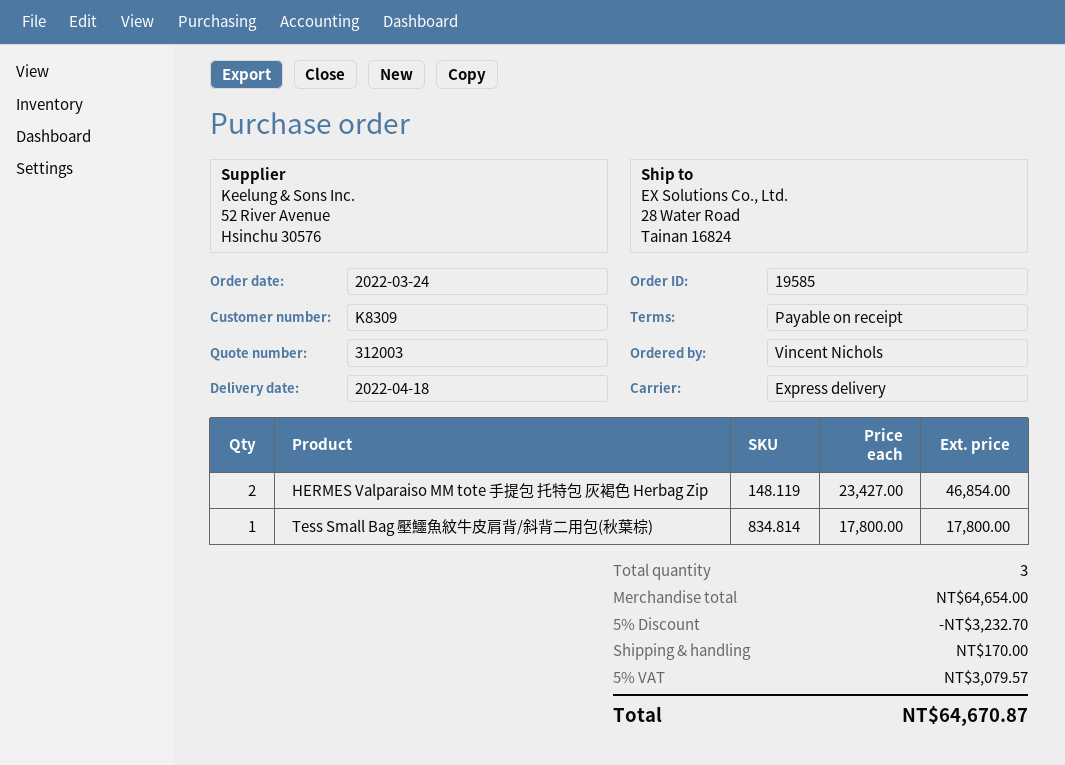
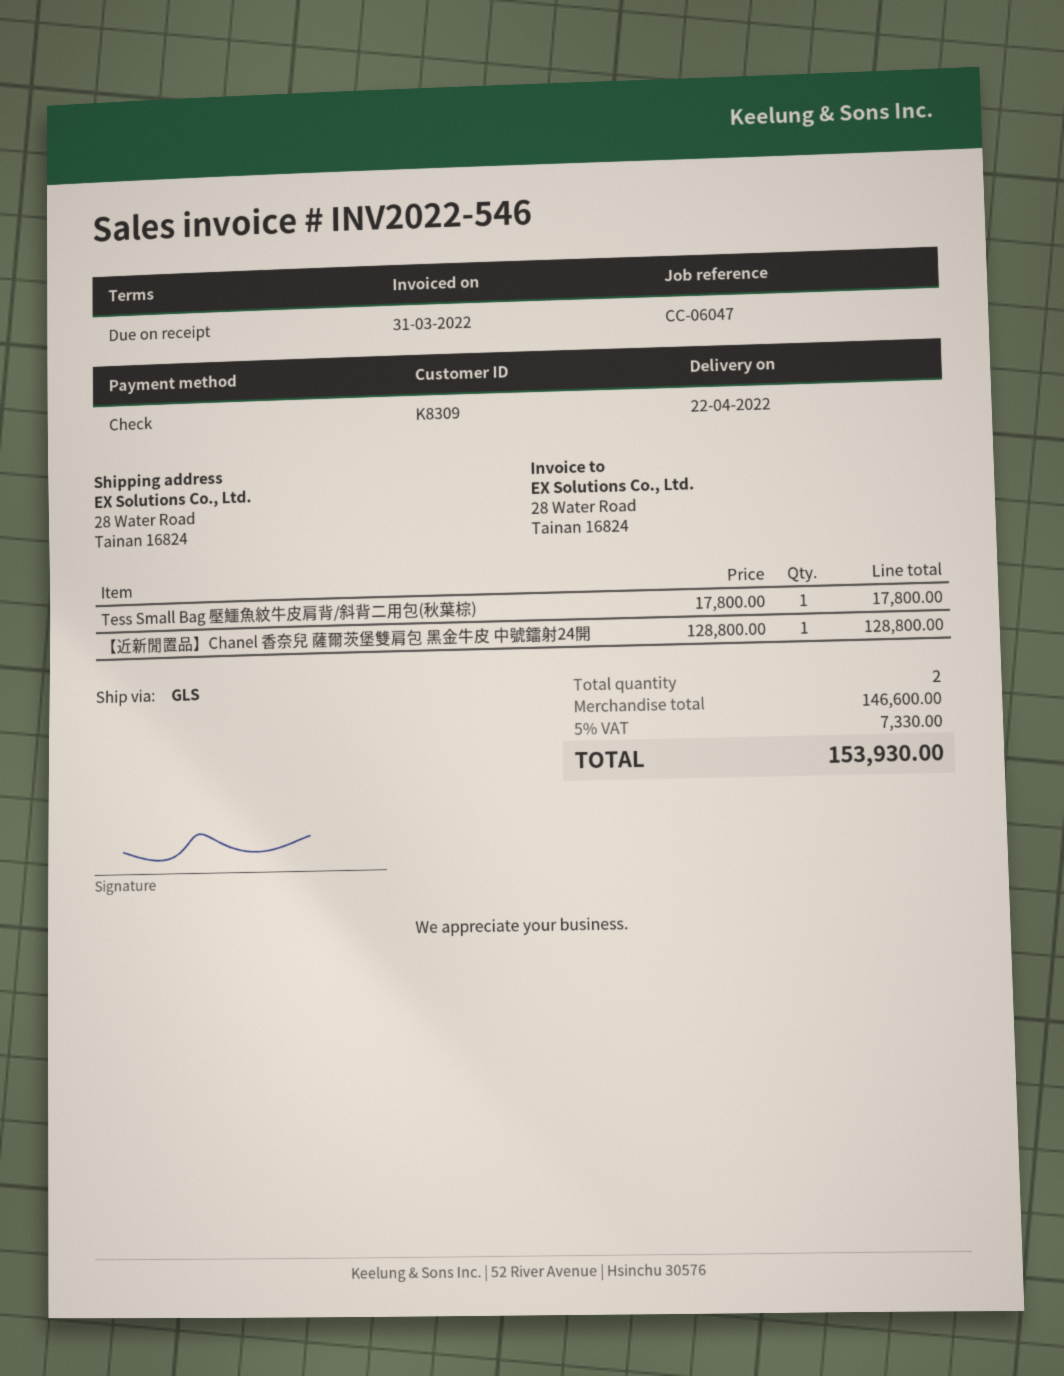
delivery date: 2022-04-18 -> 2022-04-22
shipping method: express -> GLS
HERMES Valparaiso MM tote 手提包 托特包 灰褐色 Herbag Zip: 2 x 23427.00 = 46854.00 -> none
【近新閒置品】Chanel 香奈兒 薩爾茨堡雙肩包 黑金牛皮 中號鐳射24開: none -> 1 x 128800.00 = 128800.00
total quantity: 3 -> 2
subtotal: 64654.00 -> 146600.00
discount: 5% = 3232.70 -> none
shipping: 170.00 -> none
tax: 5% = 3079.57 -> 5% = 7330.00
total: 64670.87 -> 153930.00

